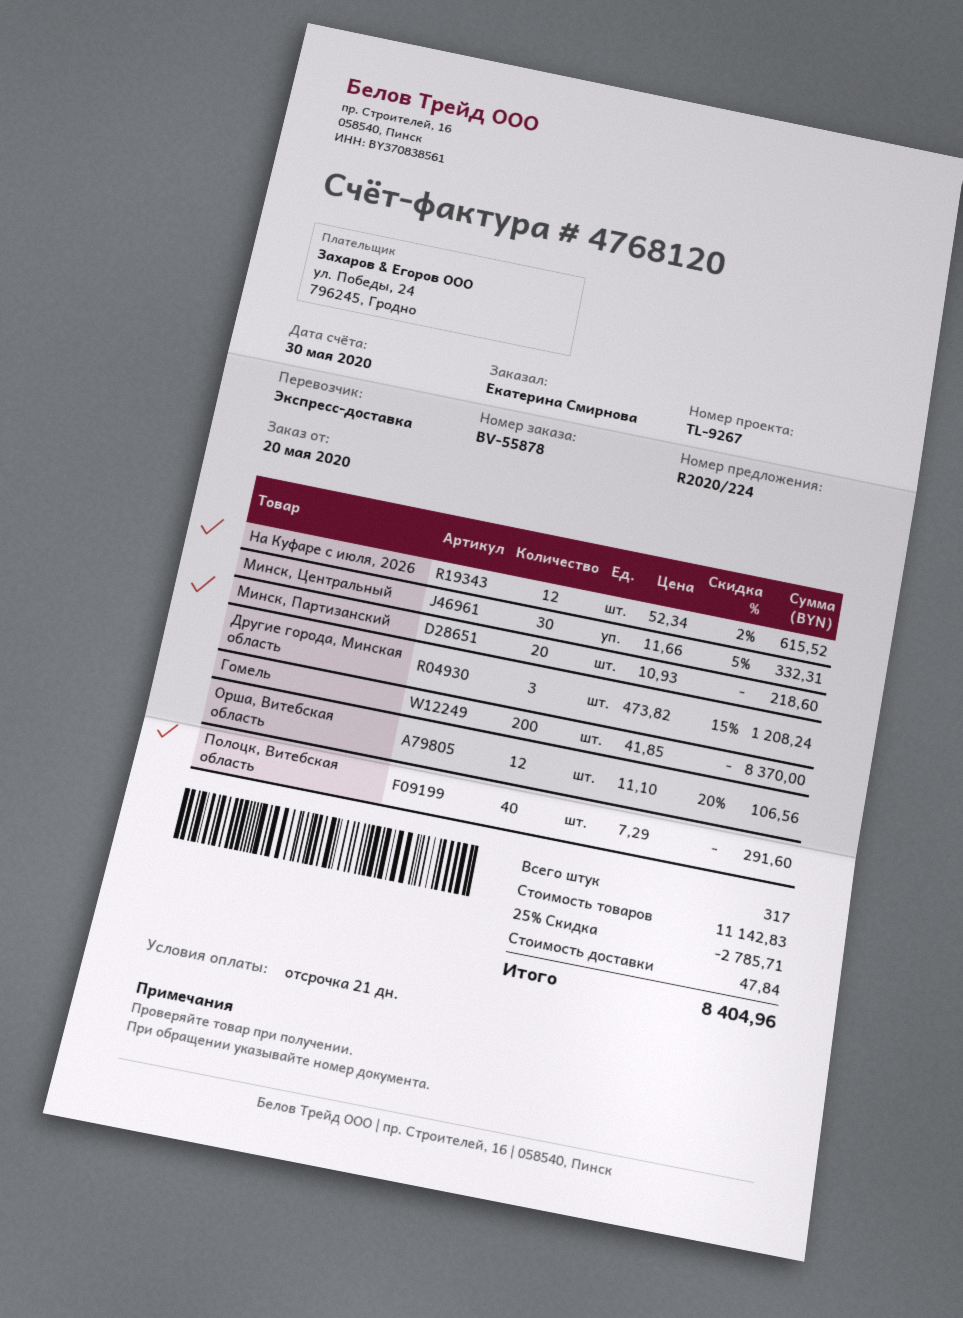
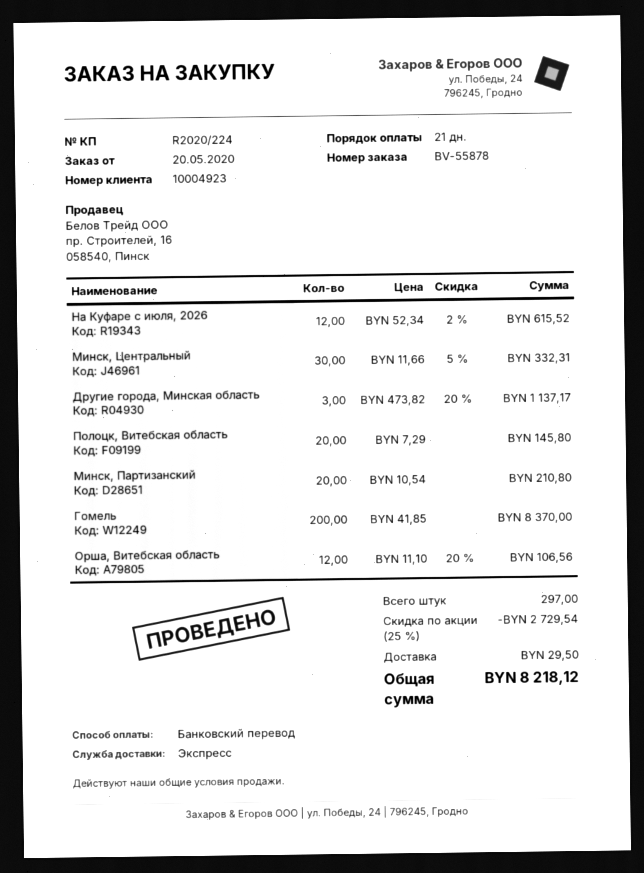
Минск, Партизанский: 20 x 10.93 = 218.60 -> 20 x 10.54 = 210.80
Другие города, Минская область: 3 x 473.82 - 15% = 1208.24 -> 3 x 473.82 - 20% = 1137.17
Полоцк, Витебская область: 40 x 7.29 = 291.60 -> 20 x 7.29 = 145.80
total quantity: 317 -> 297
discount: 25% = 2785.71 -> 25% = 2729.54
shipping: 47.84 -> 29.50
total: 8404.96 -> 8218.12

